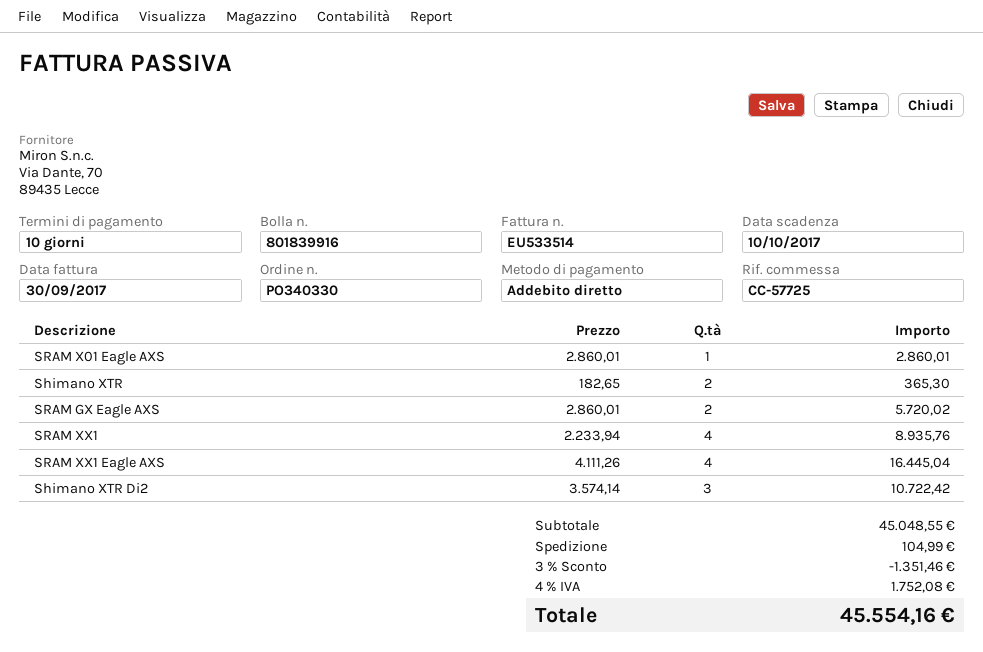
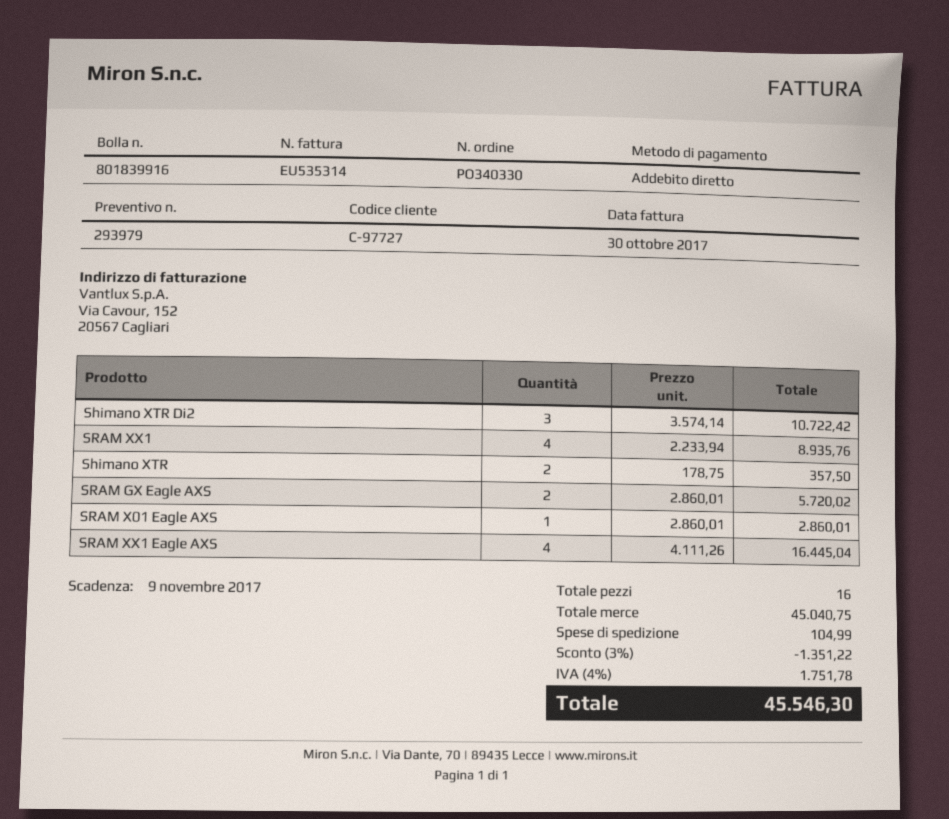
invoice number: EU533514 -> EU535314
invoice date: 2017-09-30 -> 2017-10-30
due date: 2017-10-10 -> 2017-11-09
Shimano XTR: 2 x 182.65 = 365.30 -> 2 x 178.75 = 357.50
subtotal: 45048.55 -> 45040.75
discount: 3% = 1351.46 -> 3% = 1351.22
tax: 4% = 1752.08 -> 4% = 1751.78
total: 45554.16 -> 45546.30

